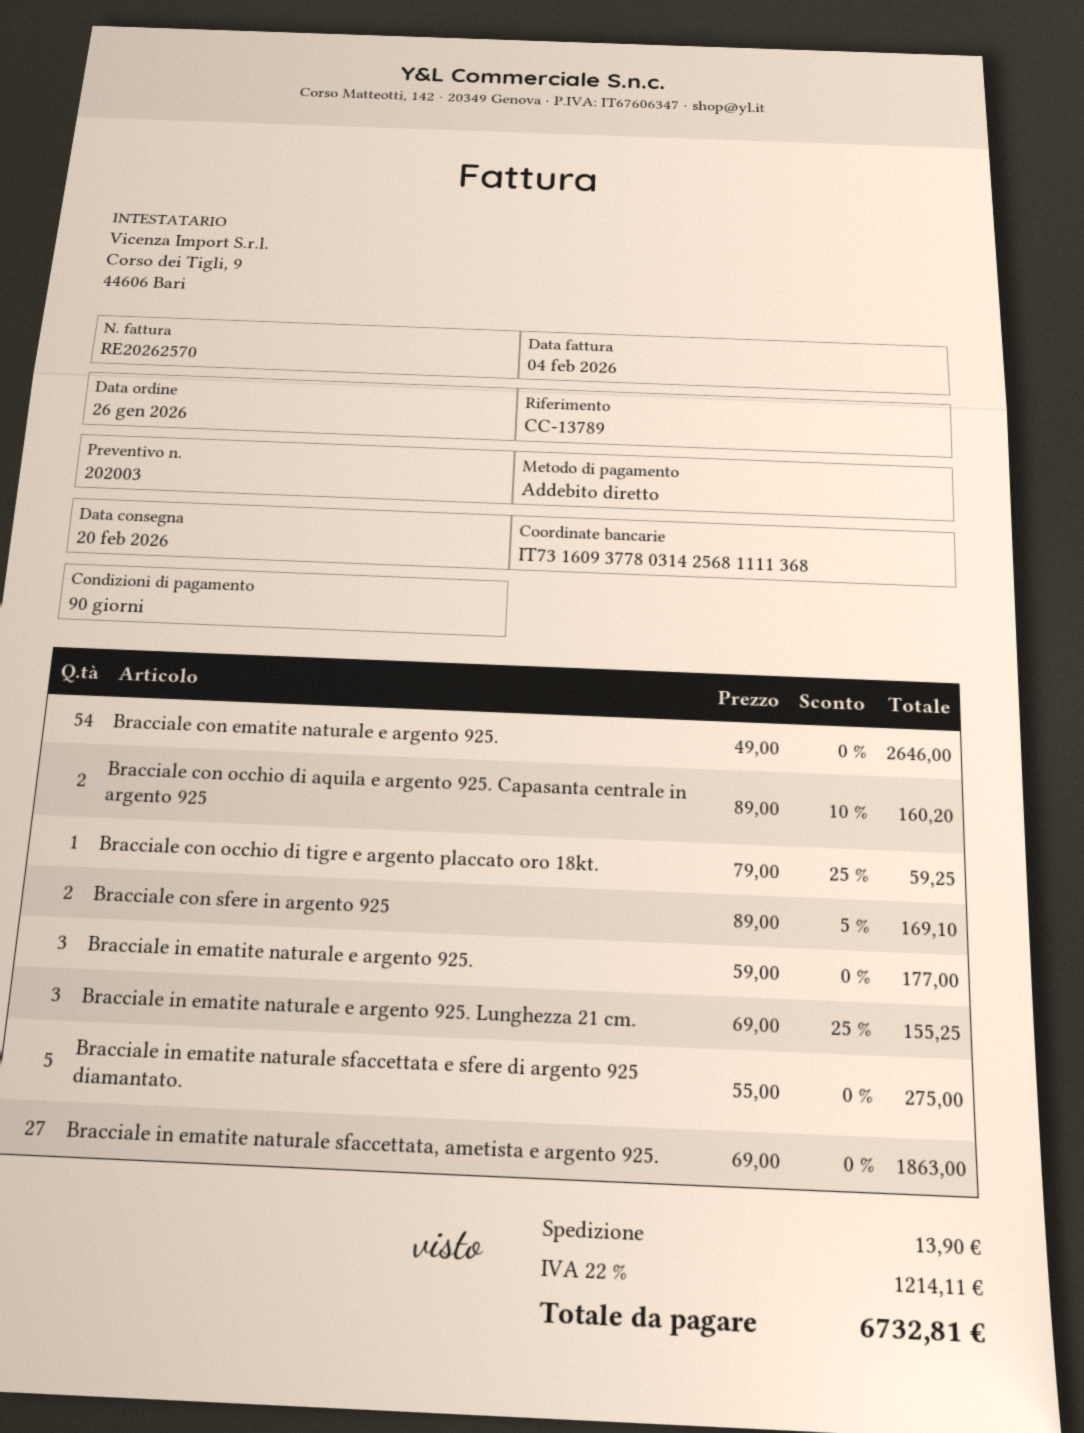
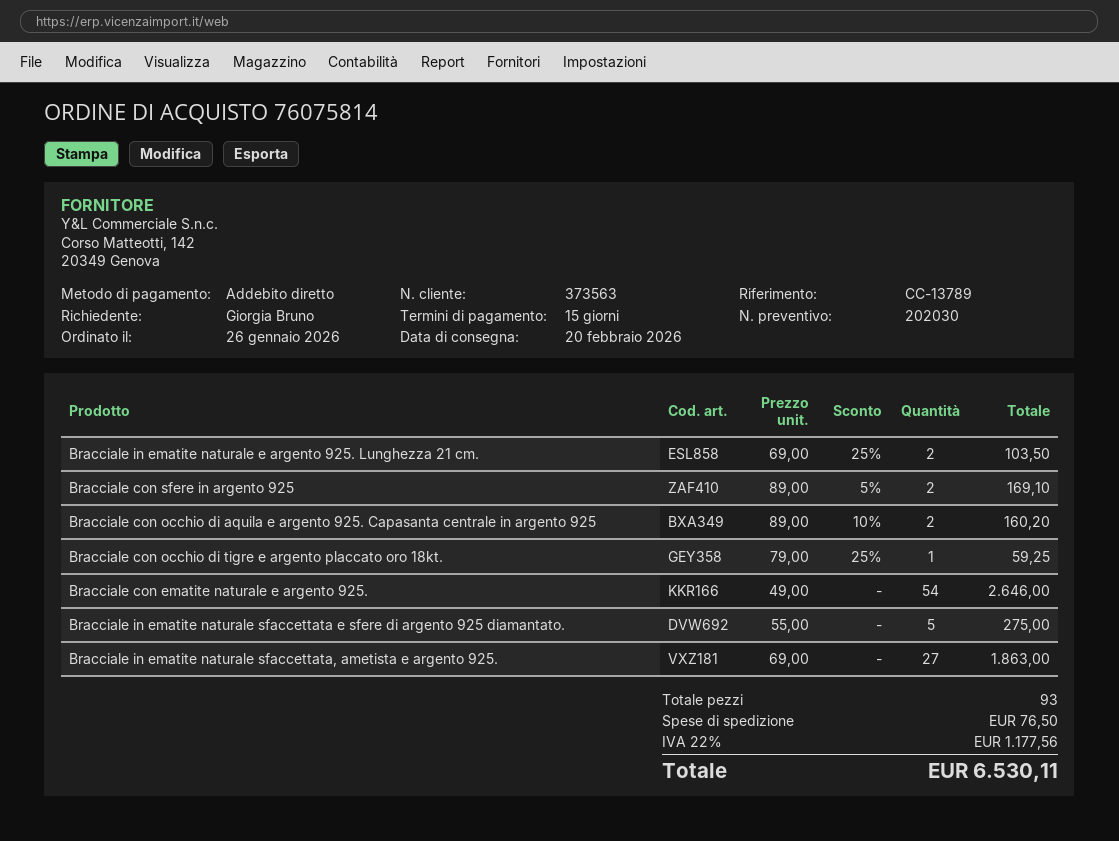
quote number: 202003 -> 202030
payment terms: 90 days -> 15 days
Bracciale in ematite naturale e argento 925.: 3 x 59.00 = 177.00 -> none
Bracciale in ematite naturale e argento 925. Lunghezza 21 cm.: 3 x 69.00 - 25% = 155.25 -> 2 x 69.00 - 25% = 103.50
shipping: 13.90 -> 76.50
tax: 22% = 1214.11 -> 22% = 1177.56
total: 6732.81 -> 6530.11

